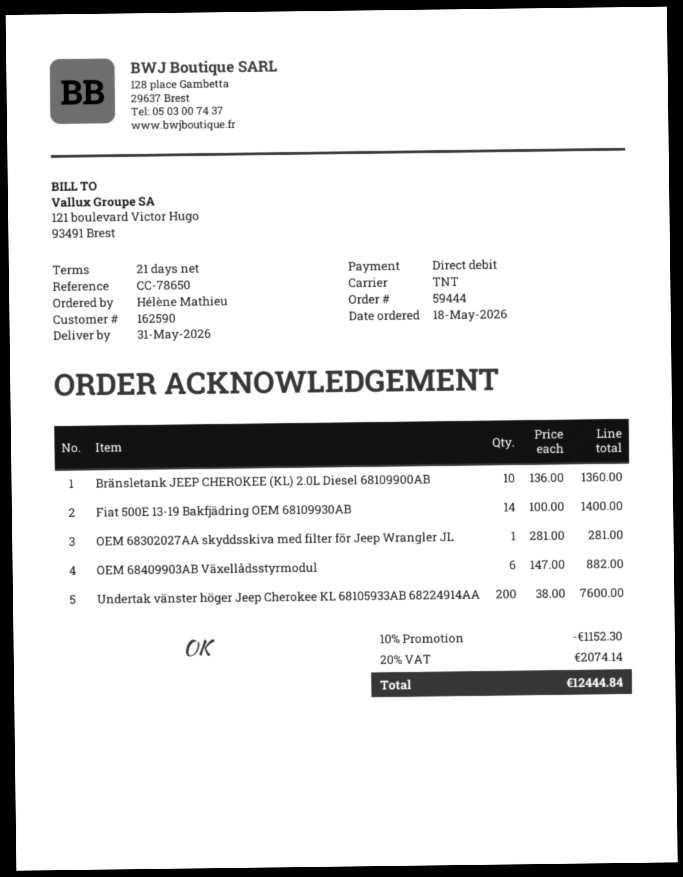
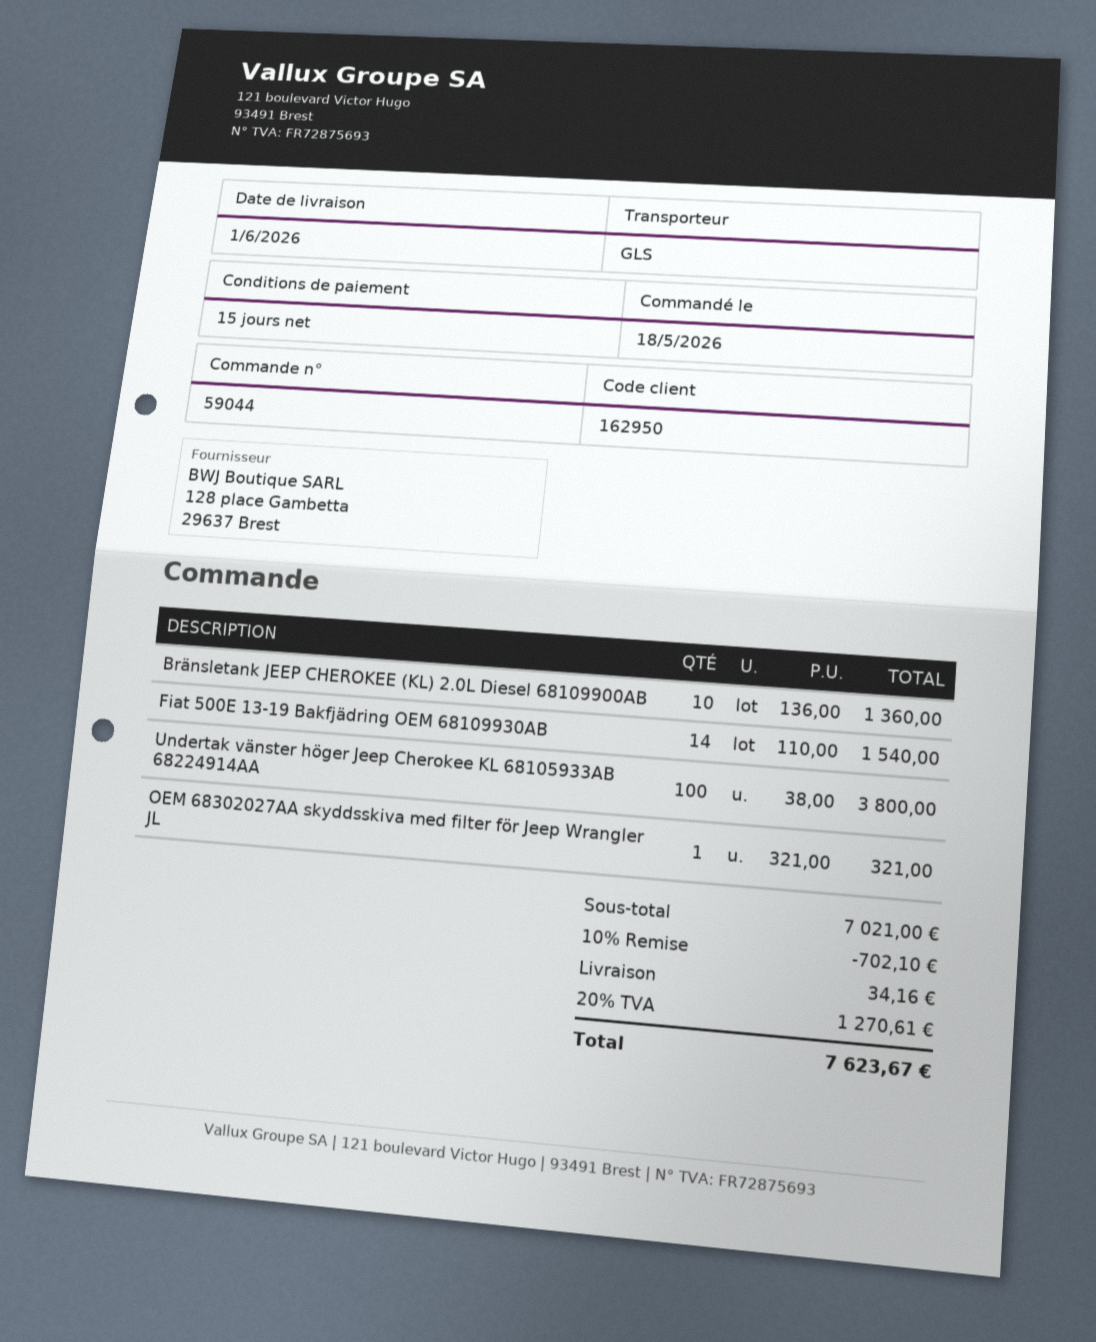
order number: 59444 -> 59044
delivery date: 2026-05-31 -> 2026-06-01
payment terms: 21 days -> 15 days
customer number: 162590 -> 162950
shipping method: TNT -> GLS
Fiat 500E 13-19 Bakfjädring OEM 68109930AB: 14 x 100.00 = 1400.00 -> 14 x 110.00 = 1540.00
OEM 68302027AA skyddsskiva med filter för Jeep Wrangler JL: 1 x 281.00 = 281.00 -> 1 x 321.00 = 321.00
OEM 68409903AB Växellådsstyrmodul: 6 x 147.00 = 882.00 -> none
Undertak vänster höger Jeep Cherokee KL 68105933AB 68224914AA: 200 x 38.00 = 7600.00 -> 100 x 38.00 = 3800.00
discount: 10% = 1152.30 -> 10% = 702.10
shipping: none -> 34.16
tax: 20% = 2074.14 -> 20% = 1270.61
total: 12444.84 -> 7623.67

